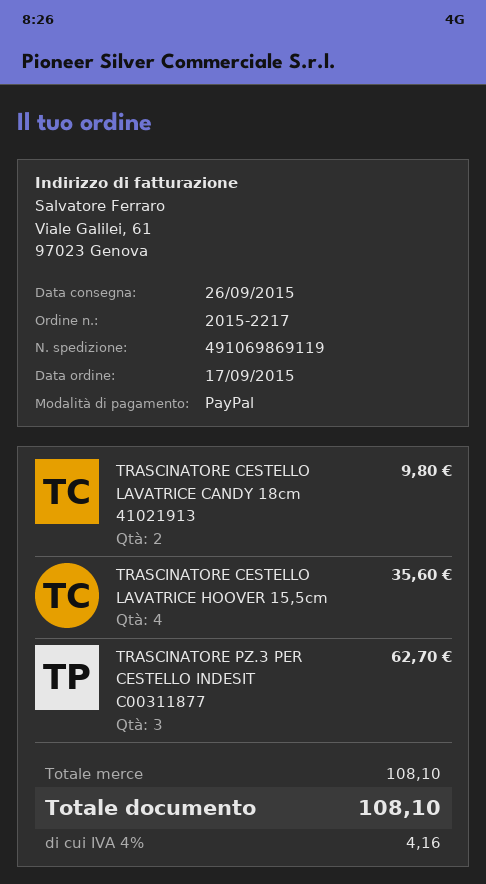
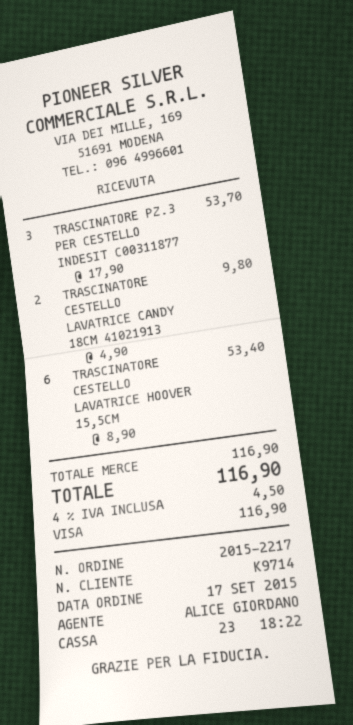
payment method: PayPal -> Visa
TRASCINATORE CESTELLO LAVATRICE HOOVER 15,5cm: 4 for 35.60 -> 6 for 53.40
TRASCINATORE PZ.3 PER CESTELLO INDESIT C00311877: 3 for 62.70 -> 3 for 53.70
subtotal: 108.10 -> 116.90
tax: 4% = 4.16 -> 4% = 4.50
total: 108.10 -> 116.90

